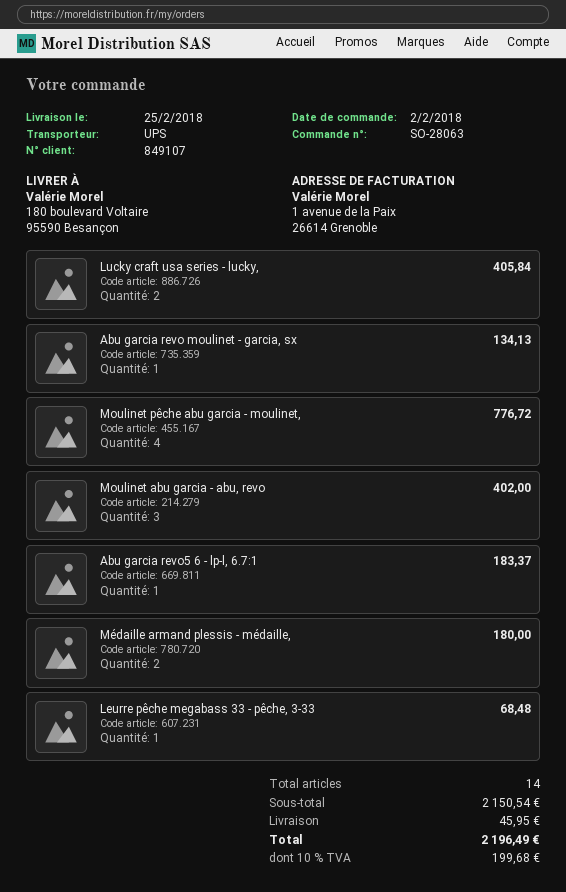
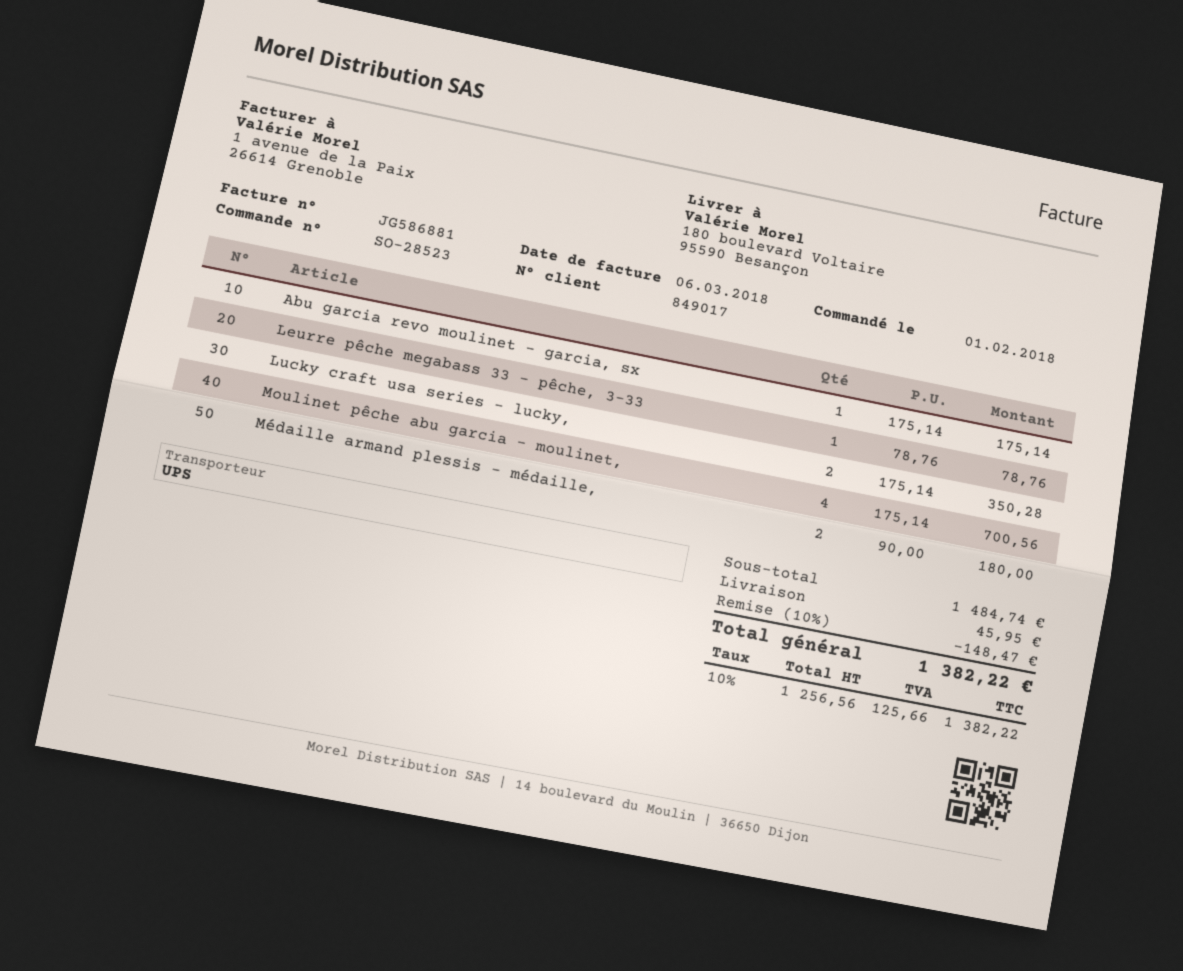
order number: SO-28063 -> SO-28523
order date: 2018-02-02 -> 2018-02-01
customer number: 849107 -> 849017
Lucky craft usa series - lucky,: 2 for 405.84 -> 2 for 350.28
Abu garcia revo moulinet - garcia, sx: 1 for 134.13 -> 1 for 175.14
Moulinet pêche abu garcia - moulinet,: 4 for 776.72 -> 4 for 700.56
Moulinet abu garcia - abu, revo: 3 for 402.00 -> none
Abu garcia revo5 6 - lp-l, 6.7:1: 1 for 183.37 -> none
Leurre pêche megabass 33 - pêche, 3-33: 1 for 68.48 -> 1 for 78.76
subtotal: 2150.54 -> 1484.74
discount: none -> 10% = 148.47
tax: 10% = 199.68 -> 10% = 125.66
total: 2196.49 -> 1382.22

